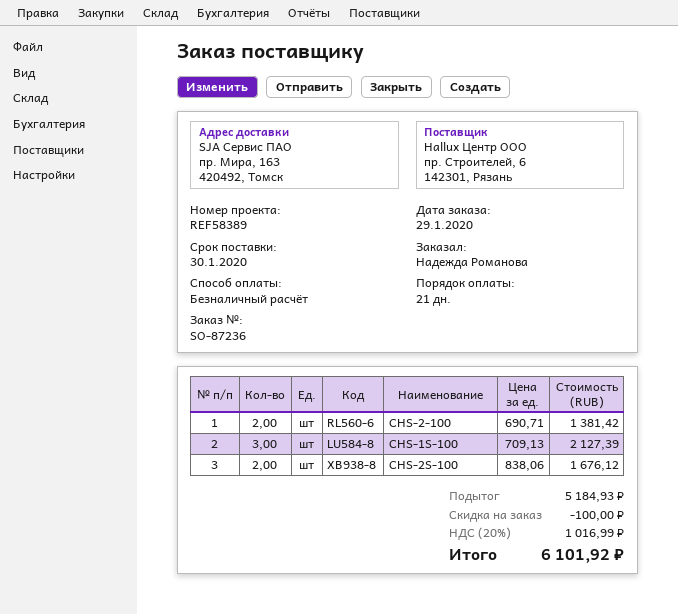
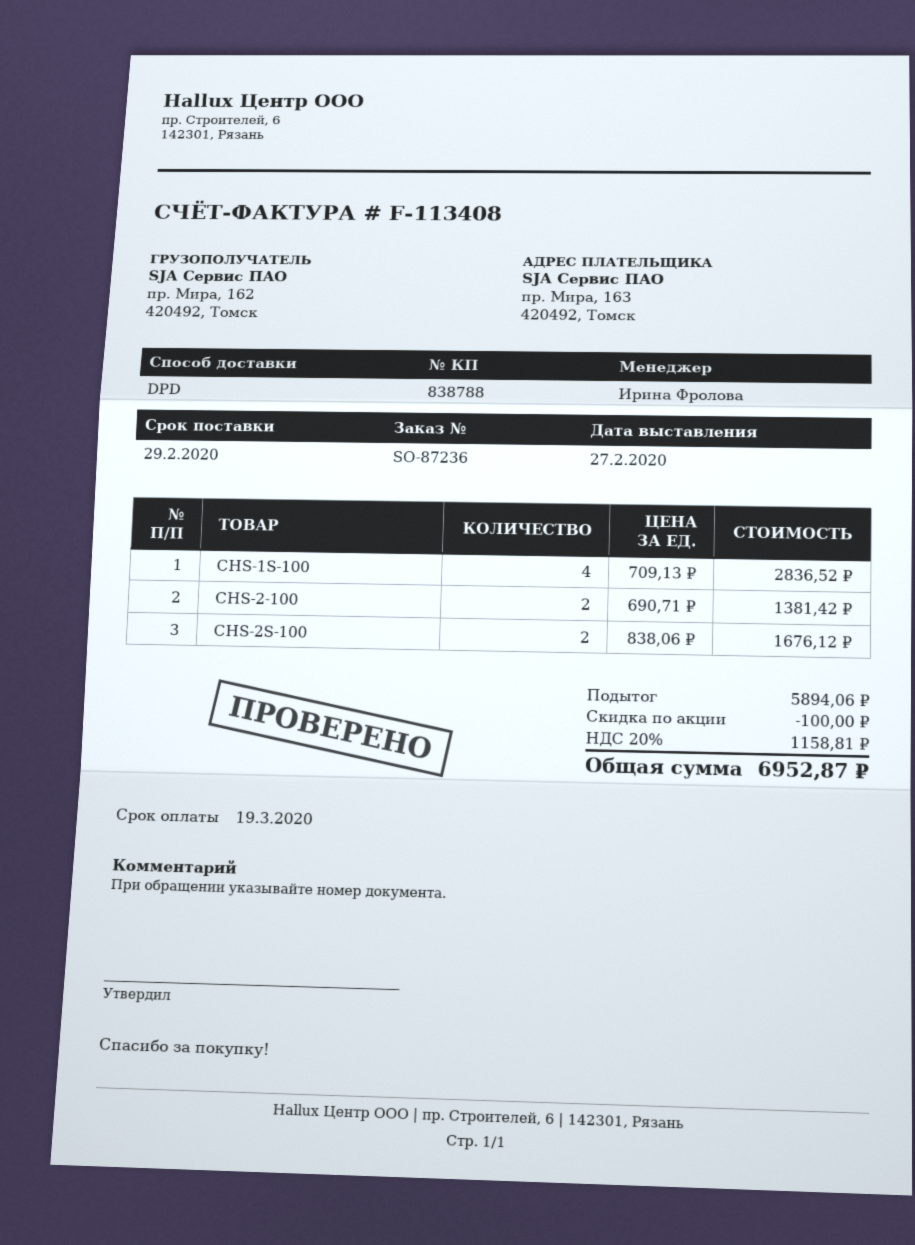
delivery date: 2020-01-30 -> 2020-02-29
ship to: пр. Мира, 163, 420492, Томск -> пр. Мира, 162, 420492, Томск
CHS-1S-100: 3 x 709.13 = 2127.39 -> 4 x 709.13 = 2836.52
subtotal: 5184.93 -> 5894.06
tax: 20% = 1016.99 -> 20% = 1158.81
total: 6101.92 -> 6952.87

